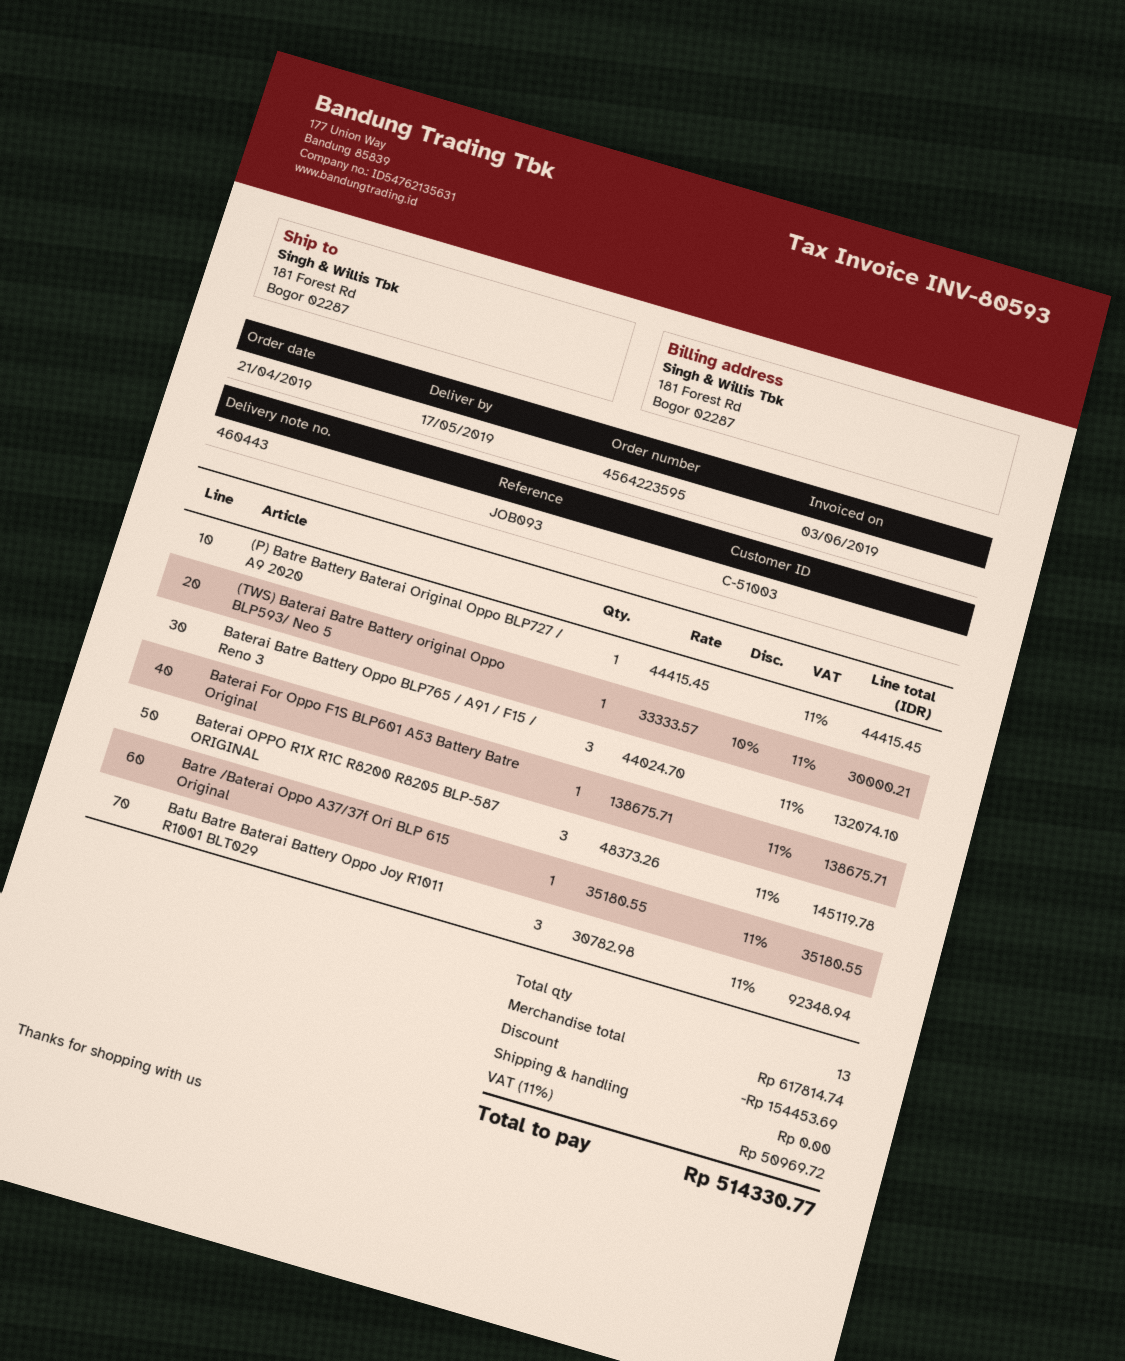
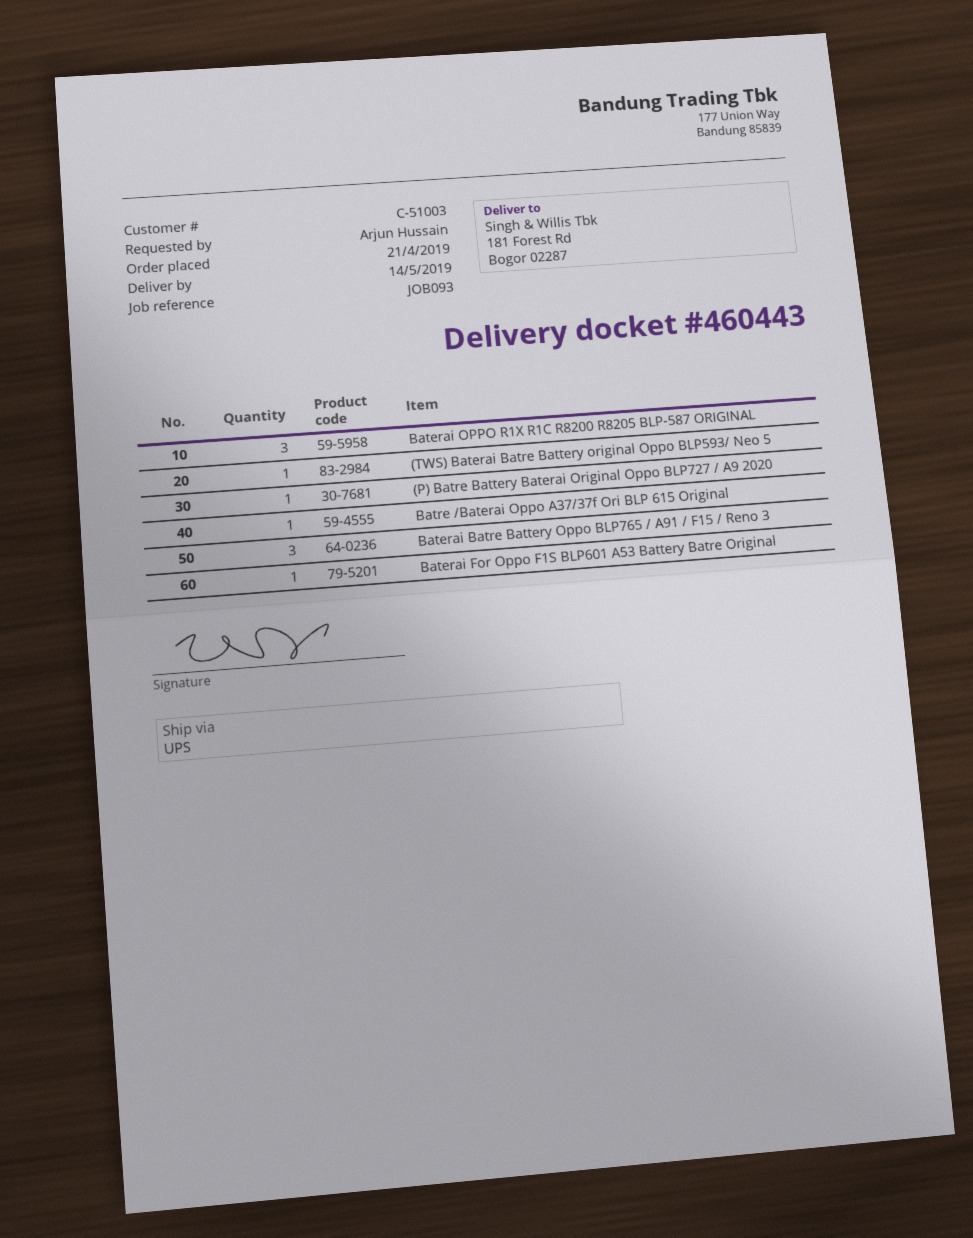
delivery date: 2019-05-17 -> 2019-05-14
Batu Batre Baterai Battery Oppo Joy R1011 R1001 BLT029: 3 -> none

